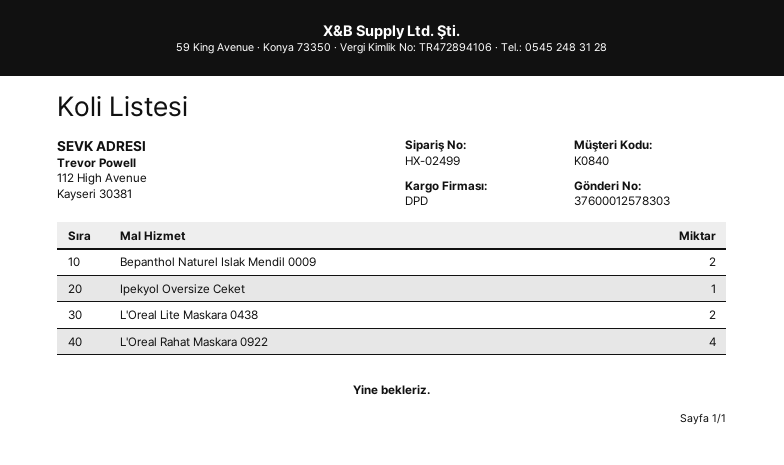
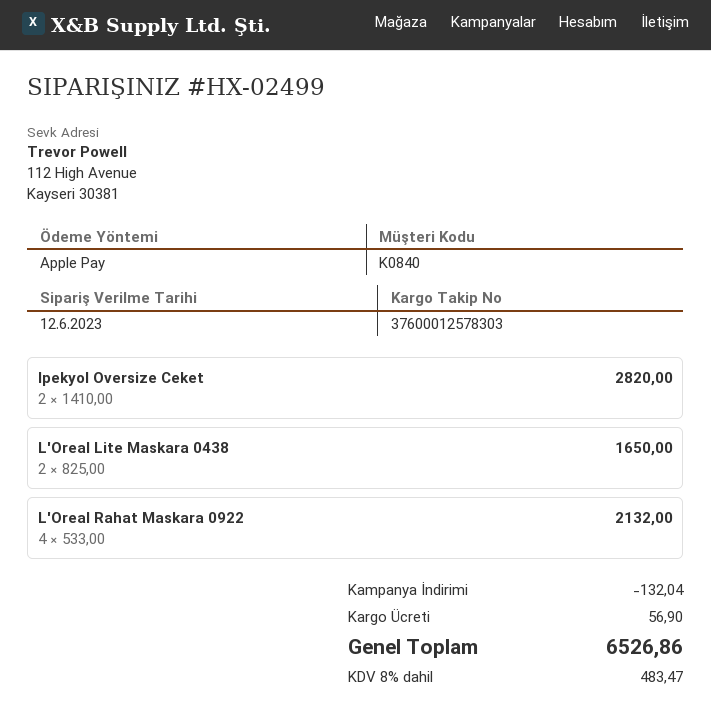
Bepanthol Naturel Islak Mendil 0009: 2 -> none
Ipekyol Oversize Ceket: 1 -> 2

